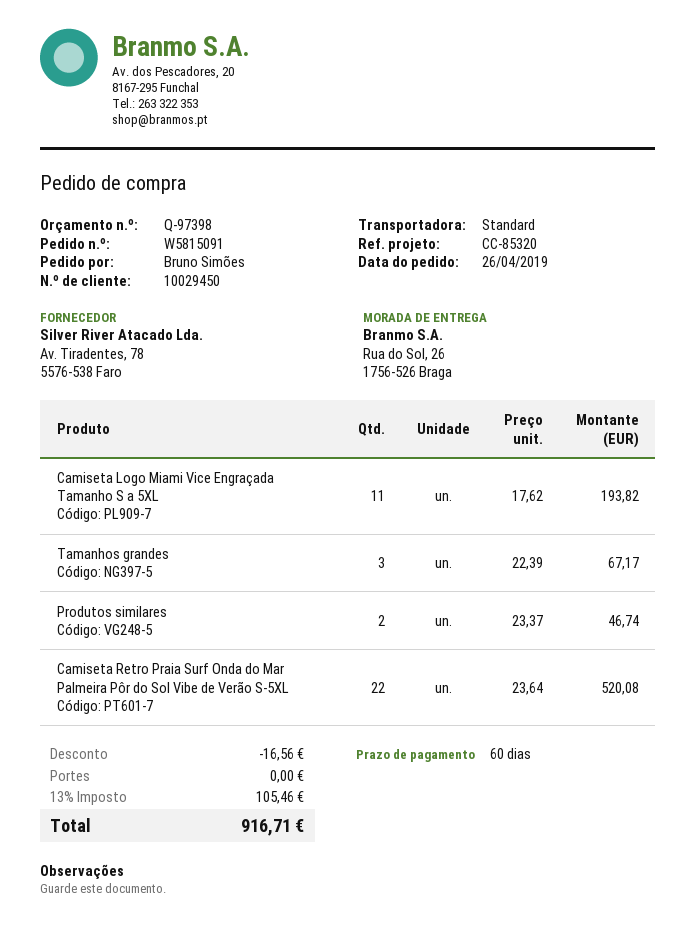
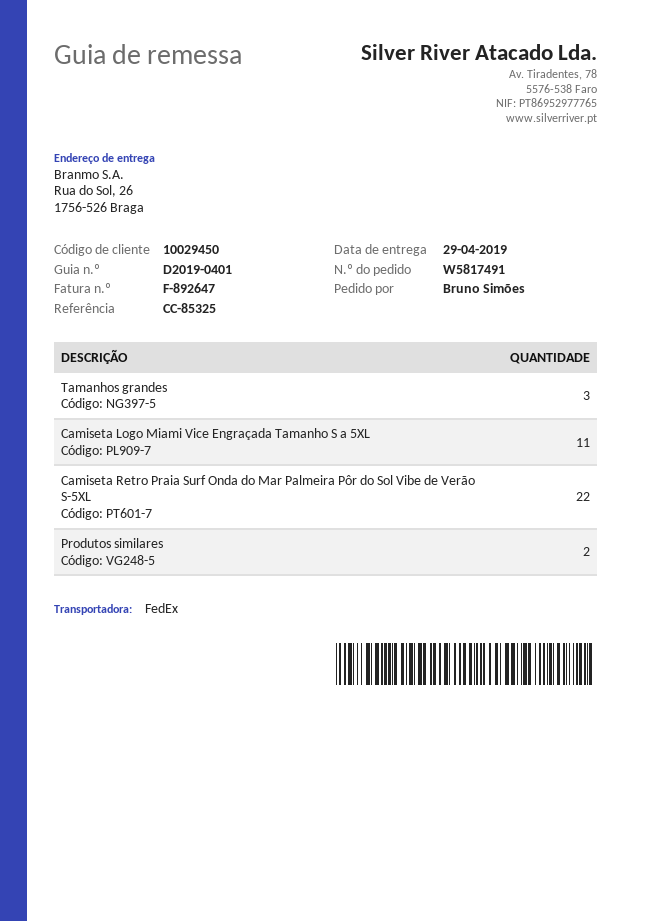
order number: W5815091 -> W5817491
reference: CC-85320 -> CC-85325
shipping method: standard -> FedEx

